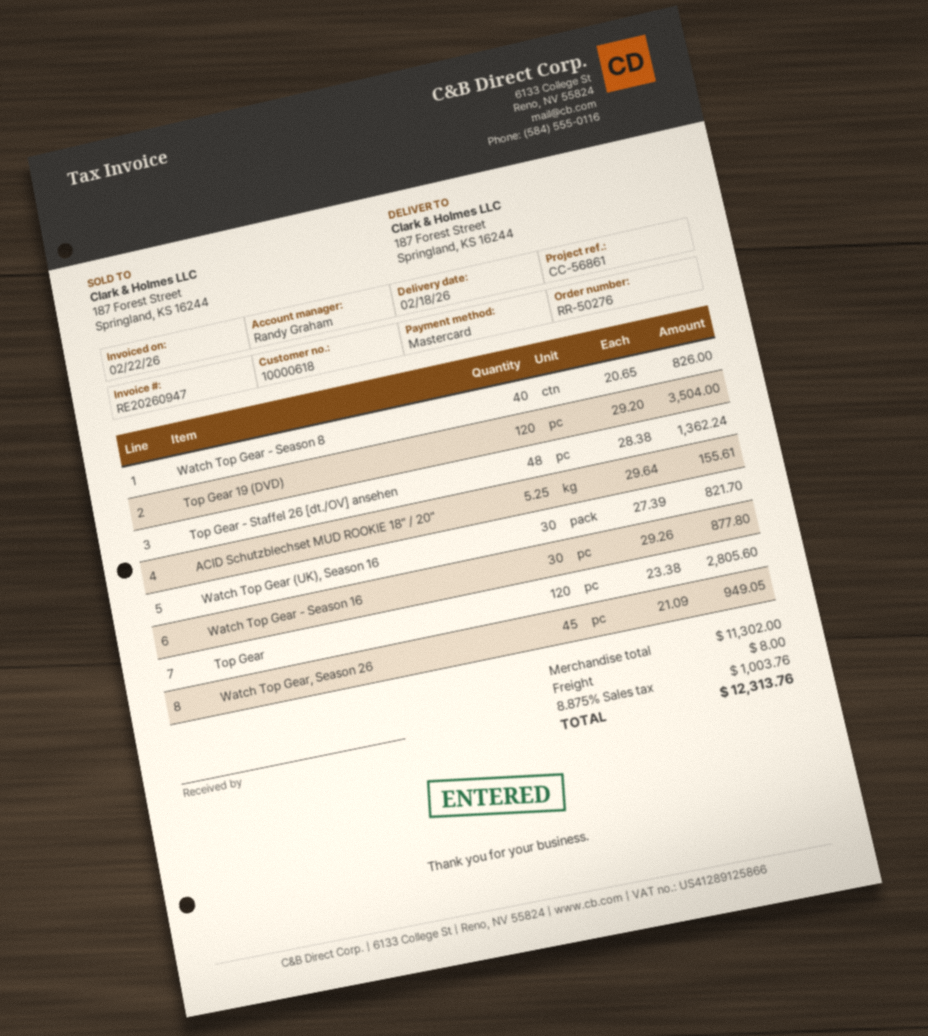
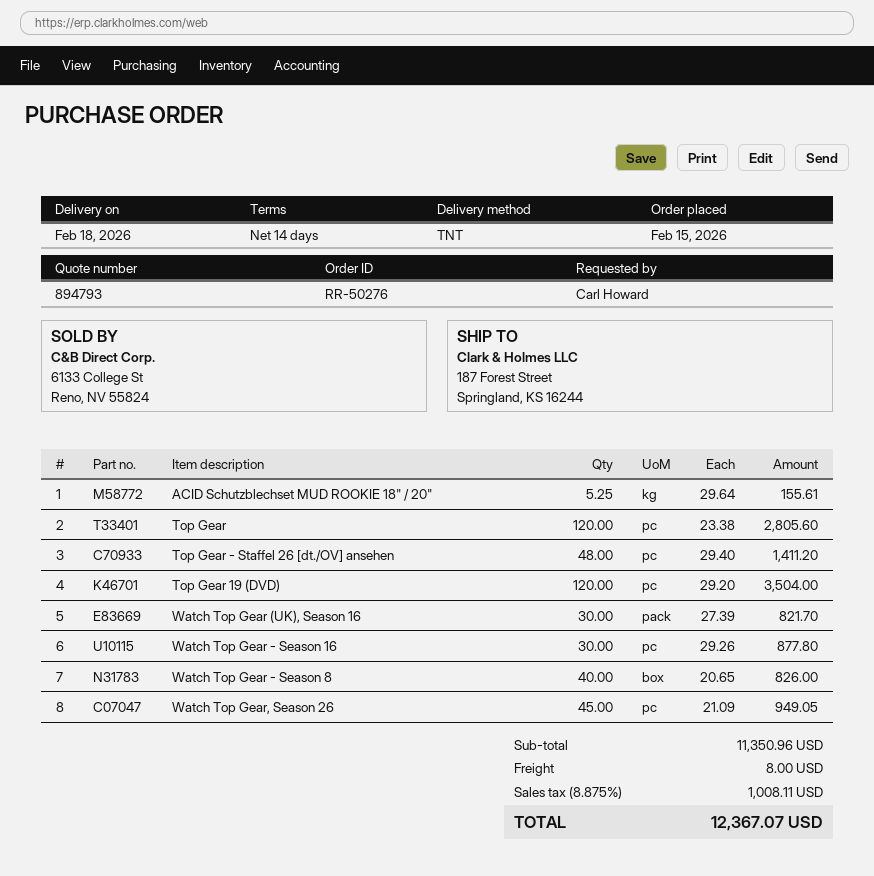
Top Gear - Staffel 26 [dt./OV] ansehen: 48 x 28.38 = 1362.24 -> 48 x 29.40 = 1411.20
subtotal: 11302.00 -> 11350.96
tax: 8.875% = 1003.76 -> 8.875% = 1008.11
total: 12313.76 -> 12367.07

